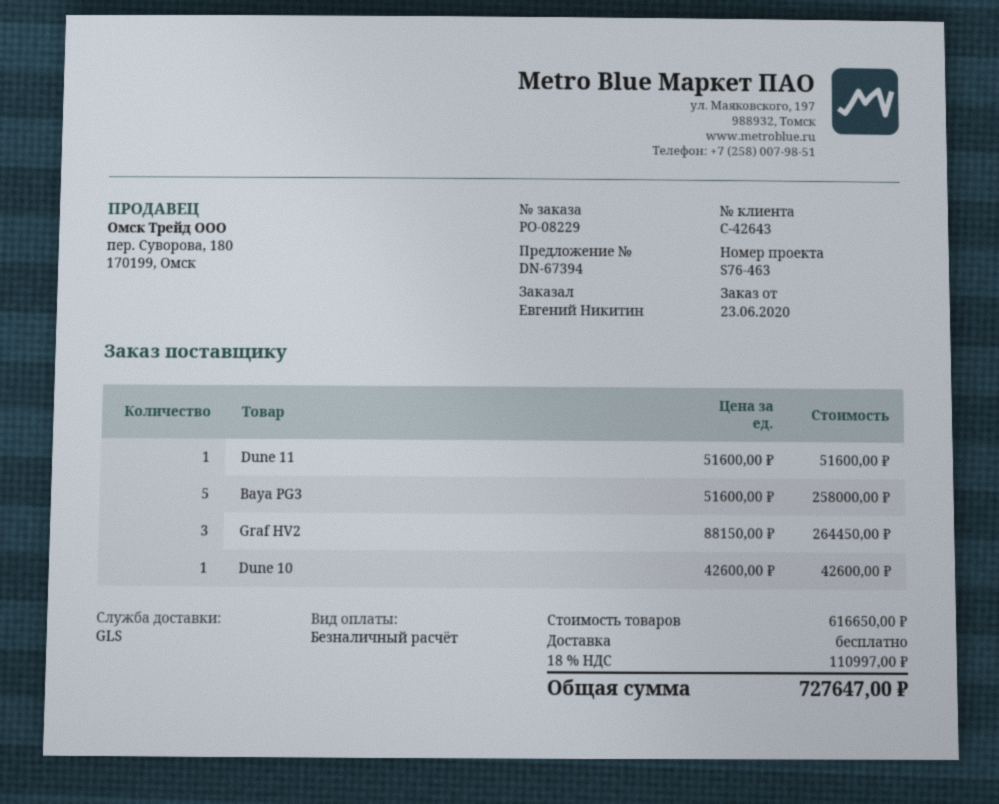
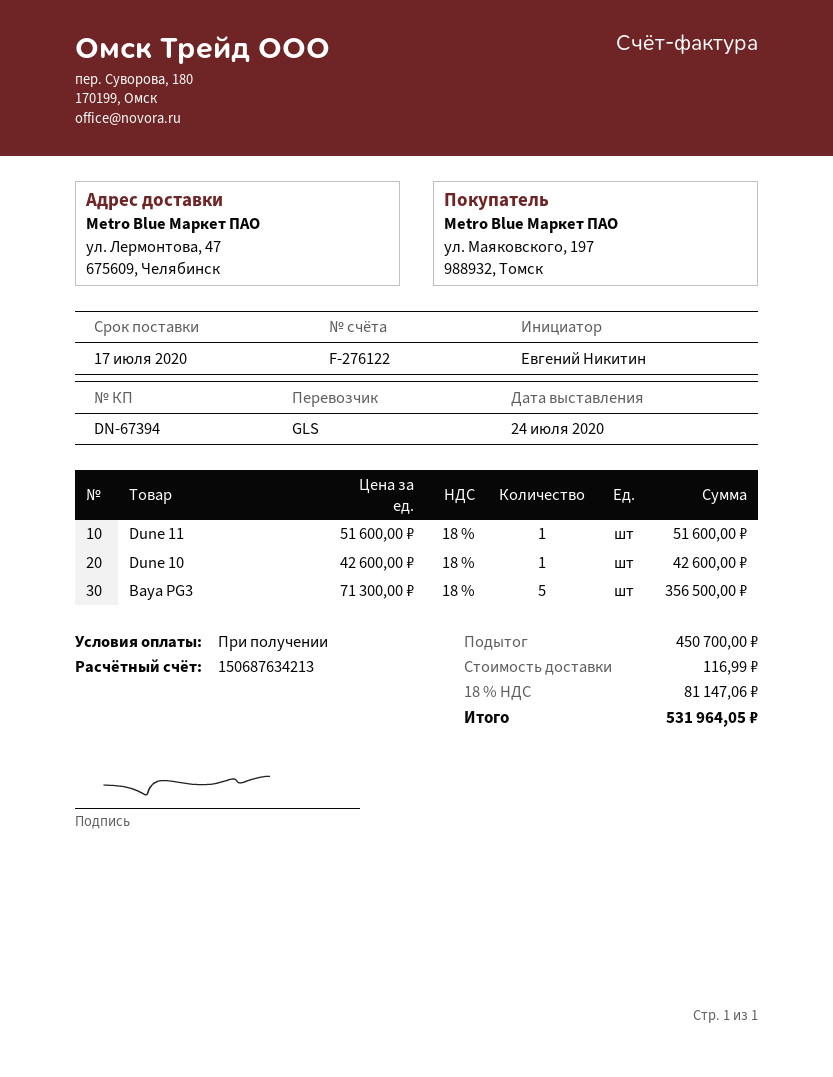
Baya PG3: 5 x 51600.00 = 258000.00 -> 5 x 71300.00 = 356500.00
Graf HV2: 3 x 88150.00 = 264450.00 -> none
subtotal: 616650.00 -> 450700.00
shipping: 0.00 -> 116.99
tax: 18% = 110997.00 -> 18% = 81147.06
total: 727647.00 -> 531964.05

